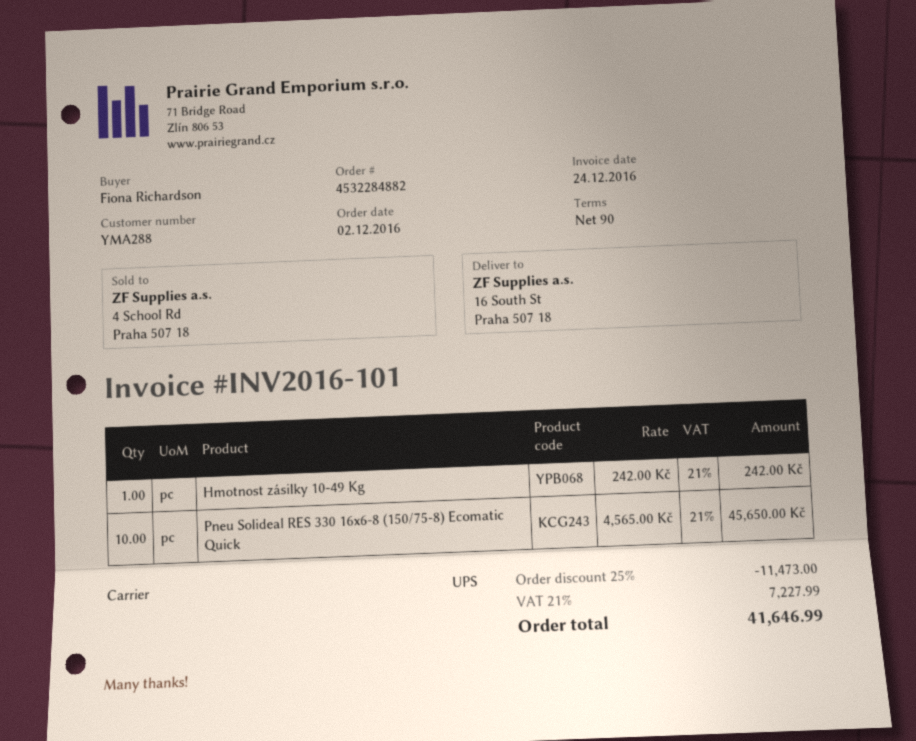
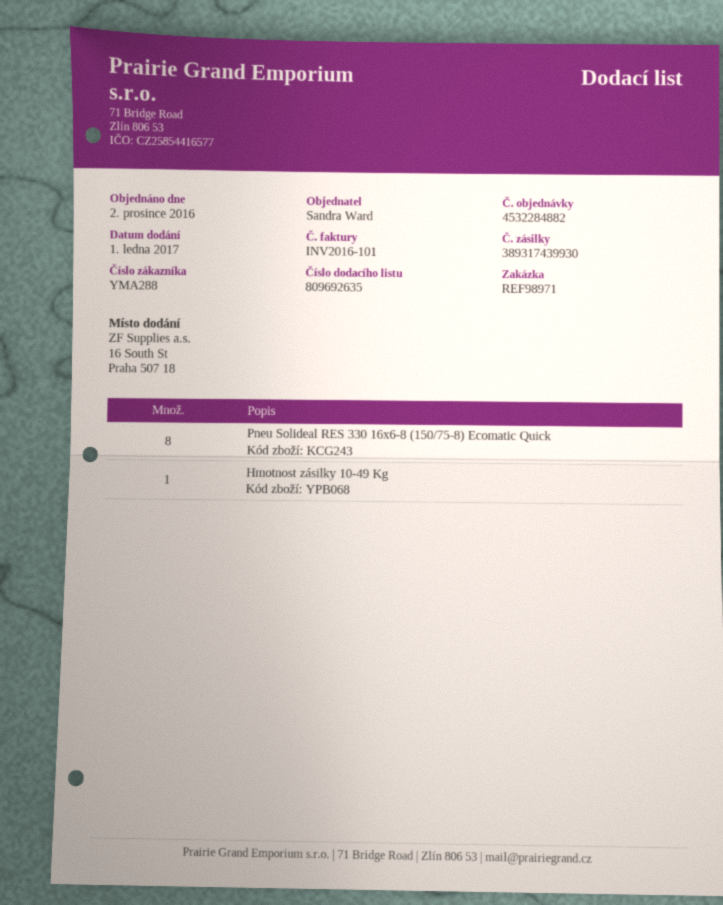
ordered by: Fiona Richardson -> Sandra Ward
Pneu Solideal RES 330 16x6-8 (150/75-8) Ecomatic Quick: 10 -> 8

